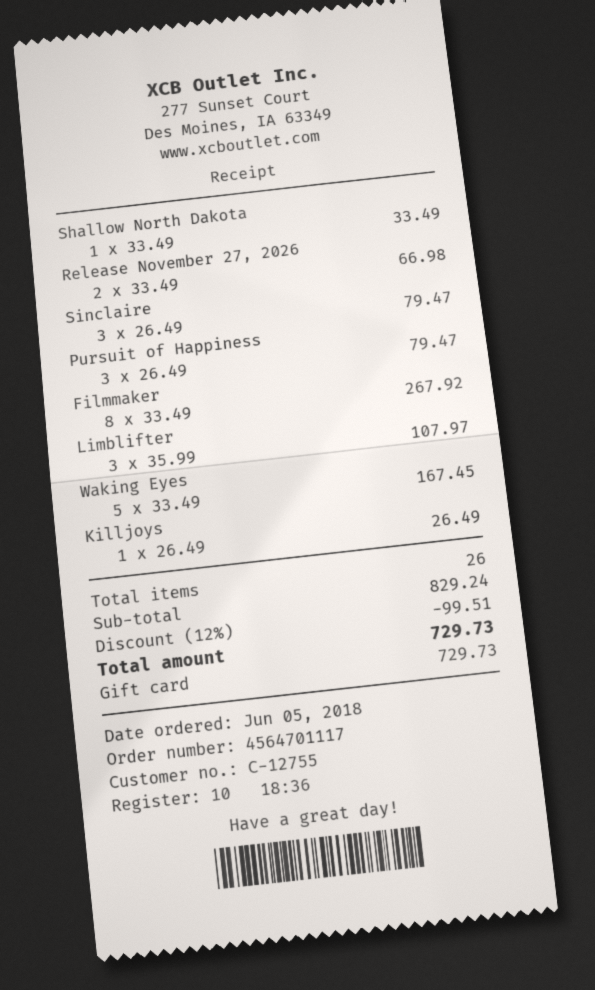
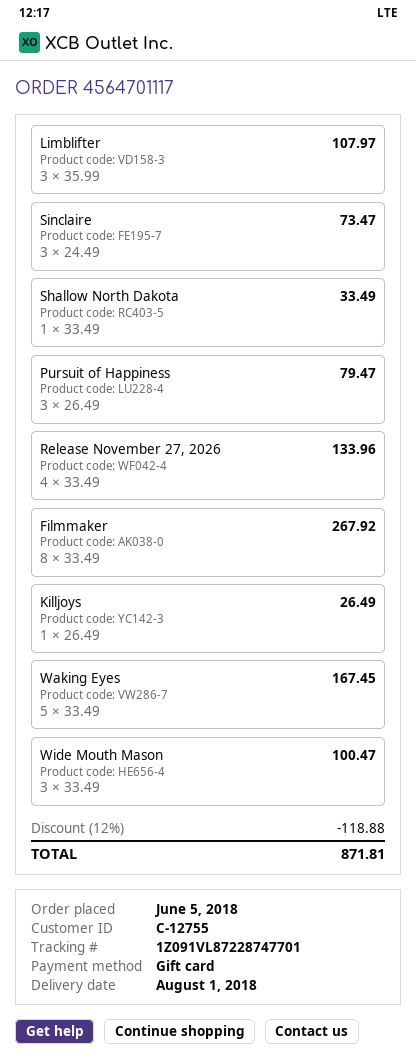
Release November 27, 2026: 2 x 33.49 = 66.98 -> 4 x 33.49 = 133.96
Sinclaire: 3 x 26.49 = 79.47 -> 3 x 24.49 = 73.47
Wide Mouth Mason: none -> 3 x 33.49 = 100.47
discount: 12% = 99.51 -> 12% = 118.88
total: 729.73 -> 871.81

